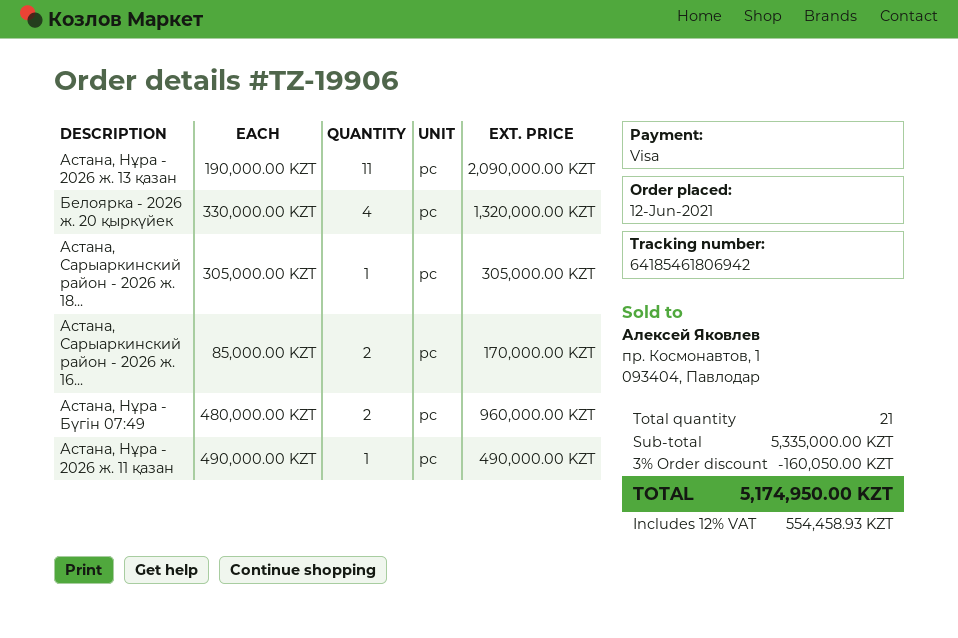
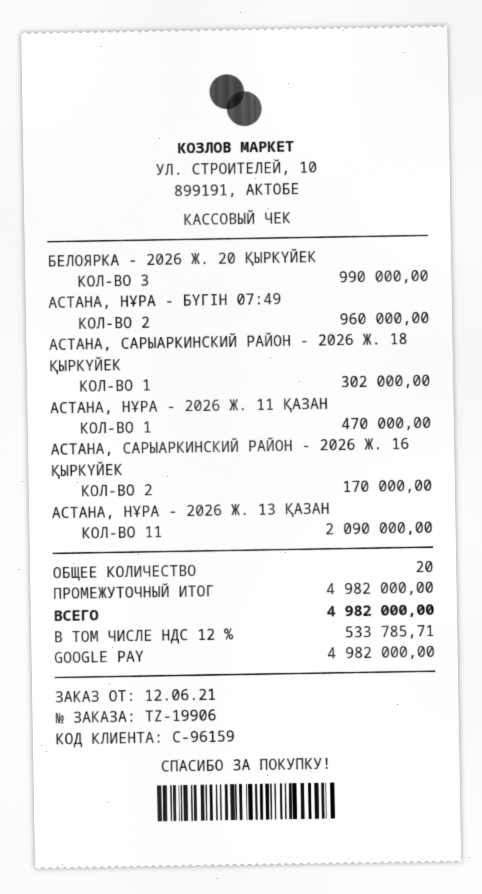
payment method: Visa -> Google Pay
Белоярка - 2026 ж. 20 қыркүйек: 4 for 1320000.00 -> 3 for 990000.00
Астана, Сарыаркинский район - 2026 ж. 18...: 1 for 305000.00 -> 1 for 302000.00
Астана, Нұра - 2026 ж. 11 қазан: 1 for 490000.00 -> 1 for 470000.00
total quantity: 21 -> 20
subtotal: 5335000.00 -> 4982000.00
discount: 3% = 160050.00 -> none
tax: 12% = 554458.93 -> 12% = 533785.71
total: 5174950.00 -> 4982000.00

